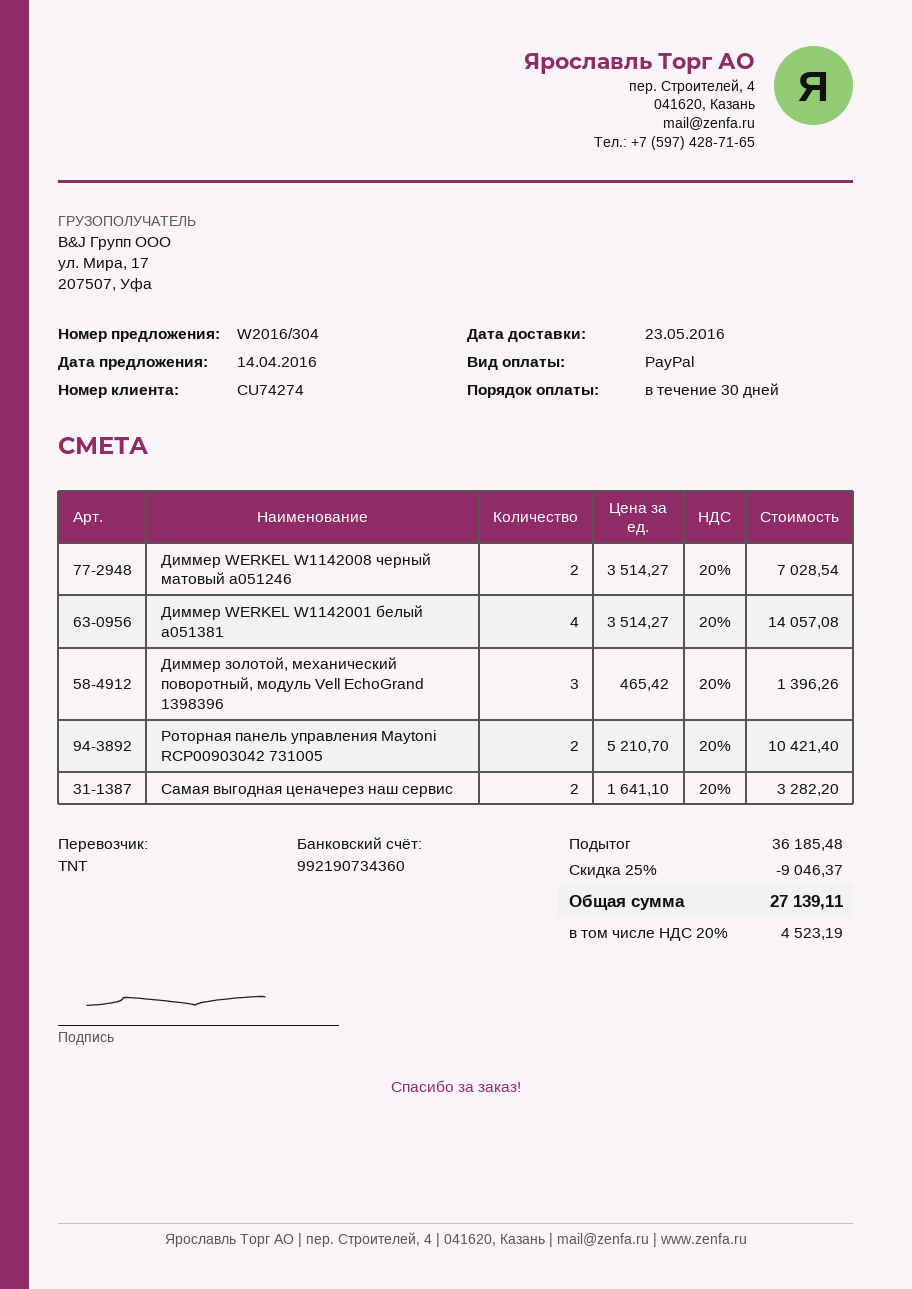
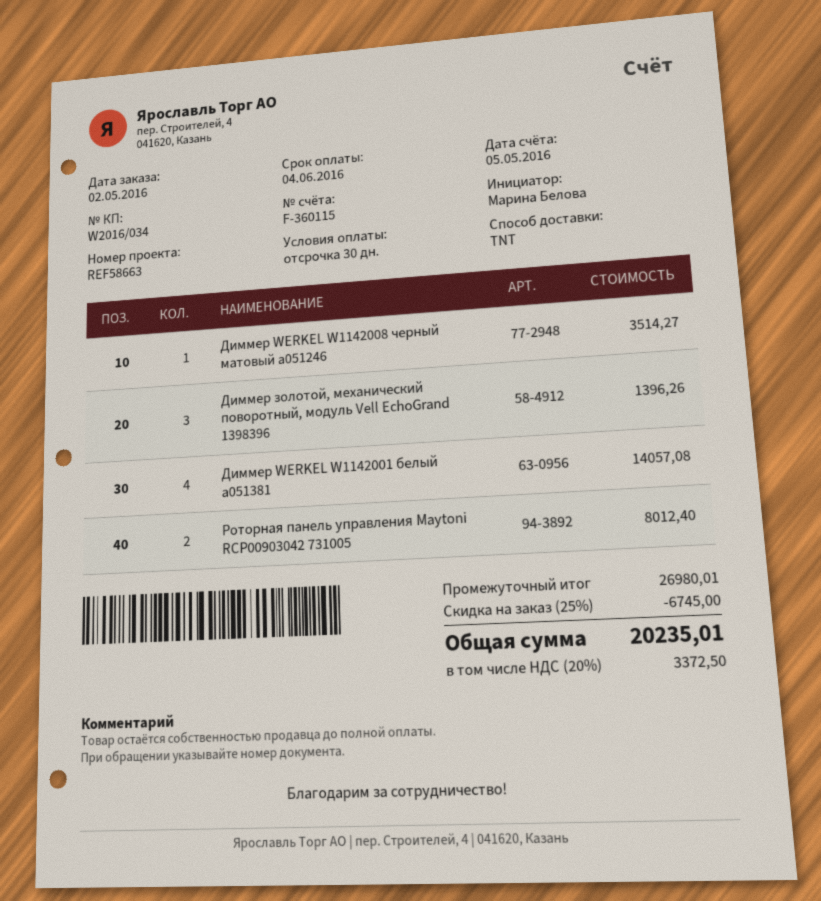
quote number: W2016/304 -> W2016/034
Диммер WERKEL W1142008 черный матовый a051246: 2 for 7028.54 -> 1 for 3514.27
Роторная панель управления Maytoni RCP00903042 731005: 2 for 10421.40 -> 2 for 8012.40
Самая выгодная ценачерез наш сервис: 2 for 3282.20 -> none
subtotal: 36185.48 -> 26980.01
discount: 25% = 9046.37 -> 25% = 6745.00
tax: 20% = 4523.19 -> 20% = 3372.50
total: 27139.11 -> 20235.01

